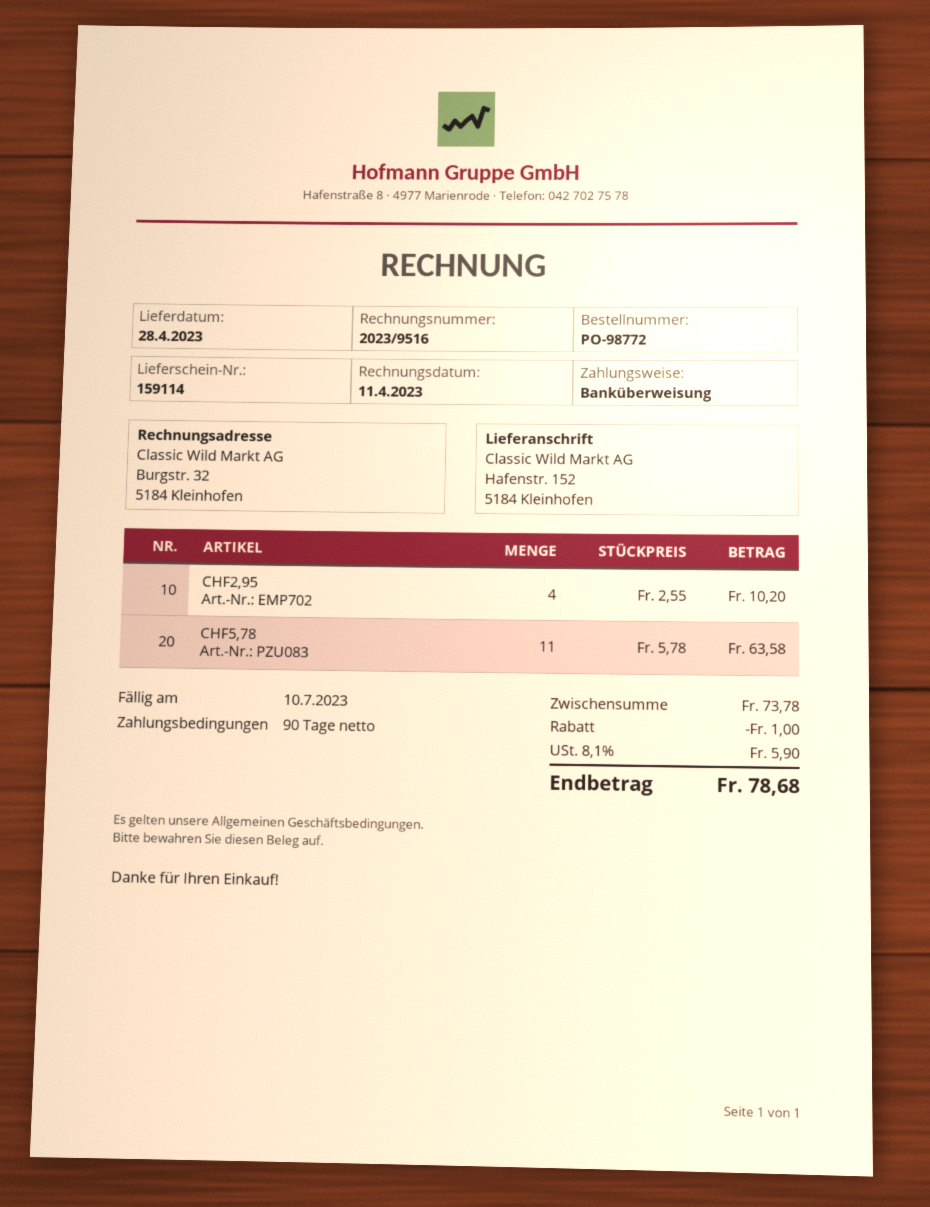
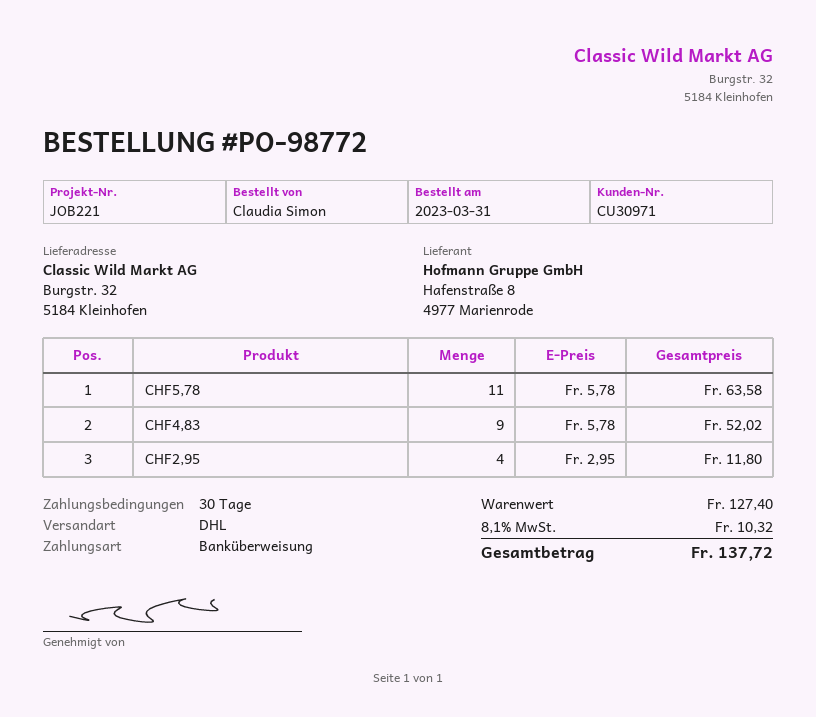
payment terms: 90 days -> 30 days
ship to: Hafenstr. 152, 5184 Kleinhofen -> Burgstr. 32, 5184 Kleinhofen
CHF2,95: 4 x 2.55 = 10.20 -> 4 x 2.95 = 11.80
CHF4,83: none -> 9 x 5.78 = 52.02
subtotal: 73.78 -> 127.40
discount: 1.00 -> none
tax: 8.1% = 5.90 -> 8.1% = 10.32
total: 78.68 -> 137.72

